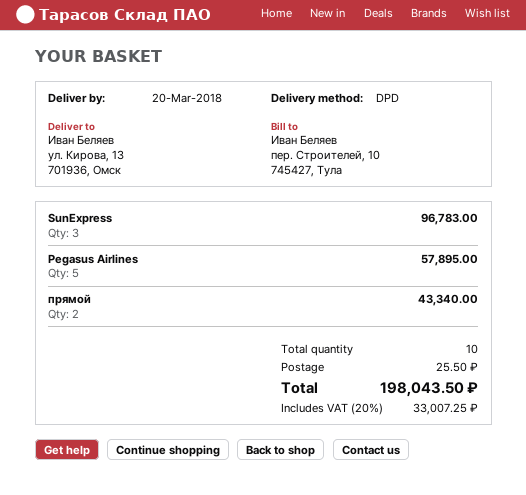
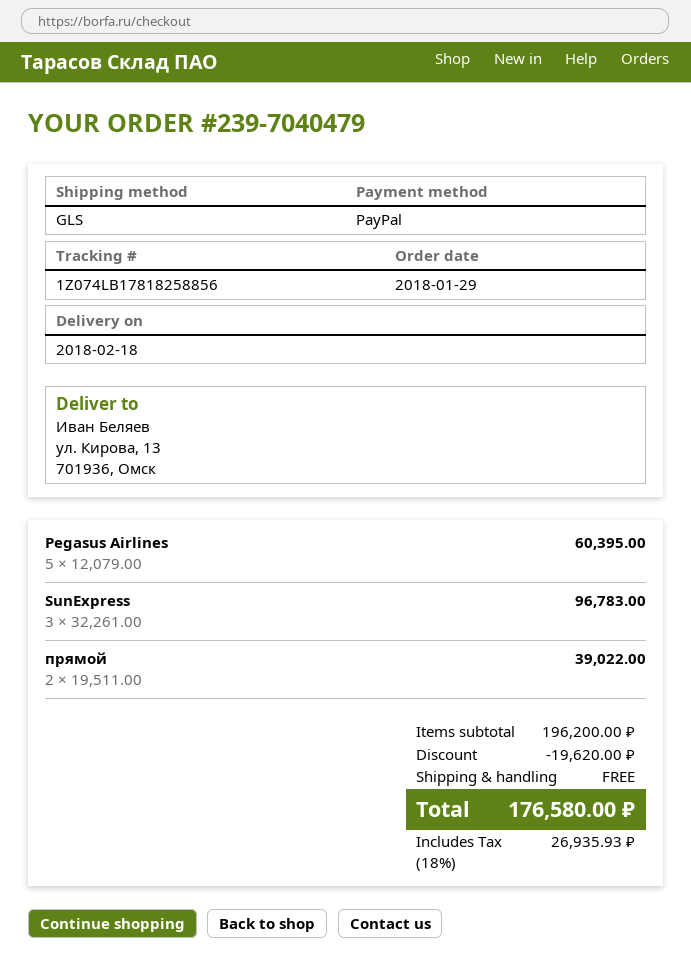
delivery date: 2018-03-20 -> 2018-02-18
shipping method: DPD -> GLS
Pegasus Airlines: 5 for 57895.00 -> 5 for 60395.00
прямой: 2 for 43340.00 -> 2 for 39022.00
discount: none -> 19620.00
shipping: 25.50 -> 0.00
tax: 20% = 33007.25 -> 18% = 26935.93
total: 198043.50 -> 176580.00

